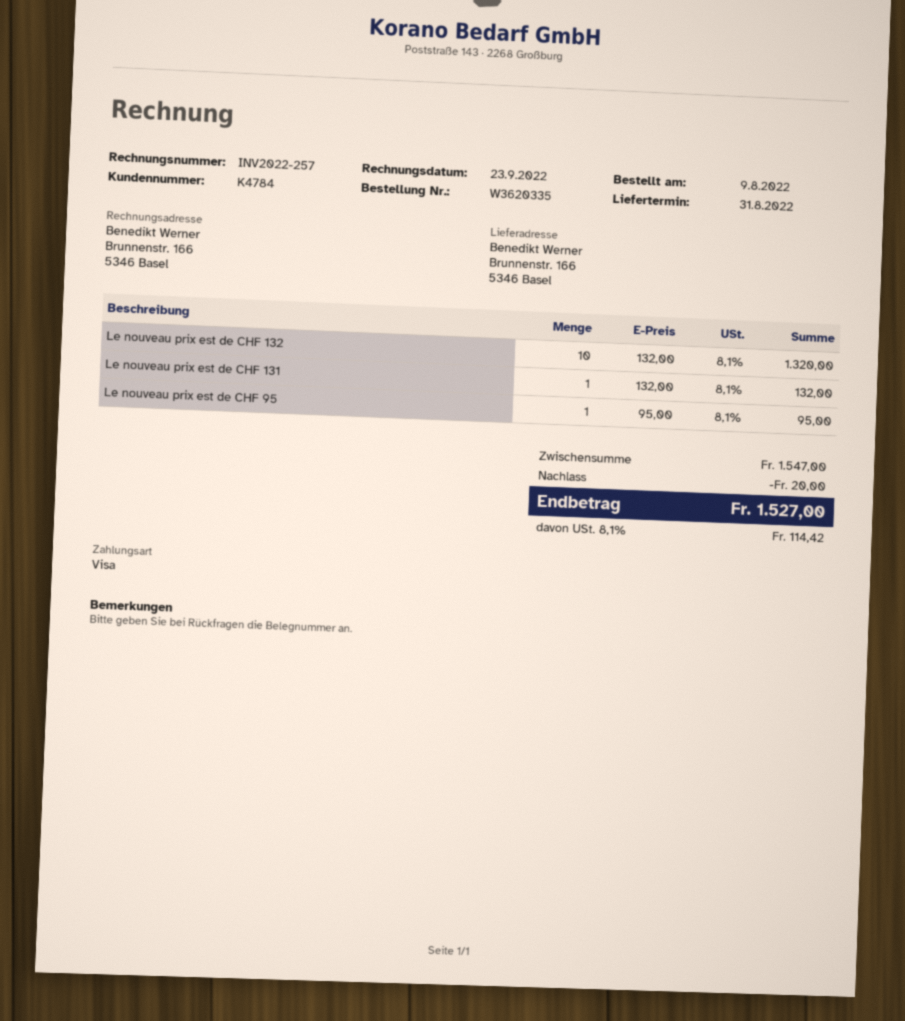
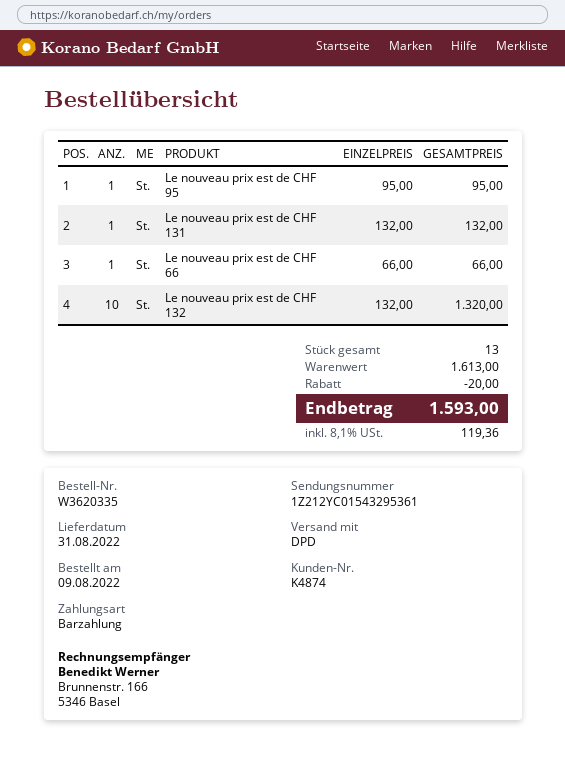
customer number: K4784 -> K4874
payment method: Visa -> cash
Le nouveau prix est de CHF 66: none -> 1 x 66.00 = 66.00
subtotal: 1547.00 -> 1613.00
tax: 8.1% = 114.42 -> 8.1% = 119.36
total: 1527.00 -> 1593.00

